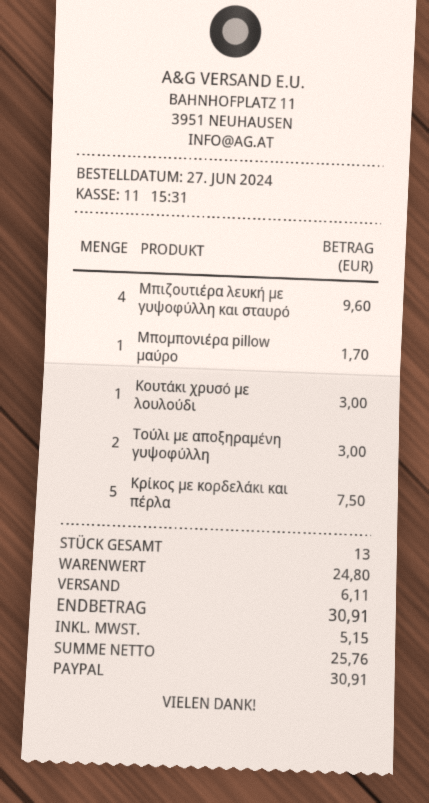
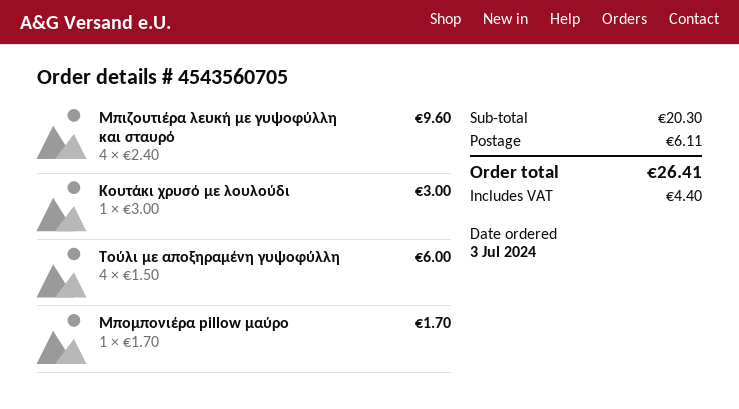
order date: 2024-06-27 -> 2024-07-03
Τούλι με αποξηραμένη γυψοφύλλη: 2 for 3.00 -> 4 for 6.00
Κρίκος με κορδελάκι και πέρλα: 5 for 7.50 -> none
subtotal: 24.80 -> 20.30
tax: 5.15 -> 4.40
total: 30.91 -> 26.41

